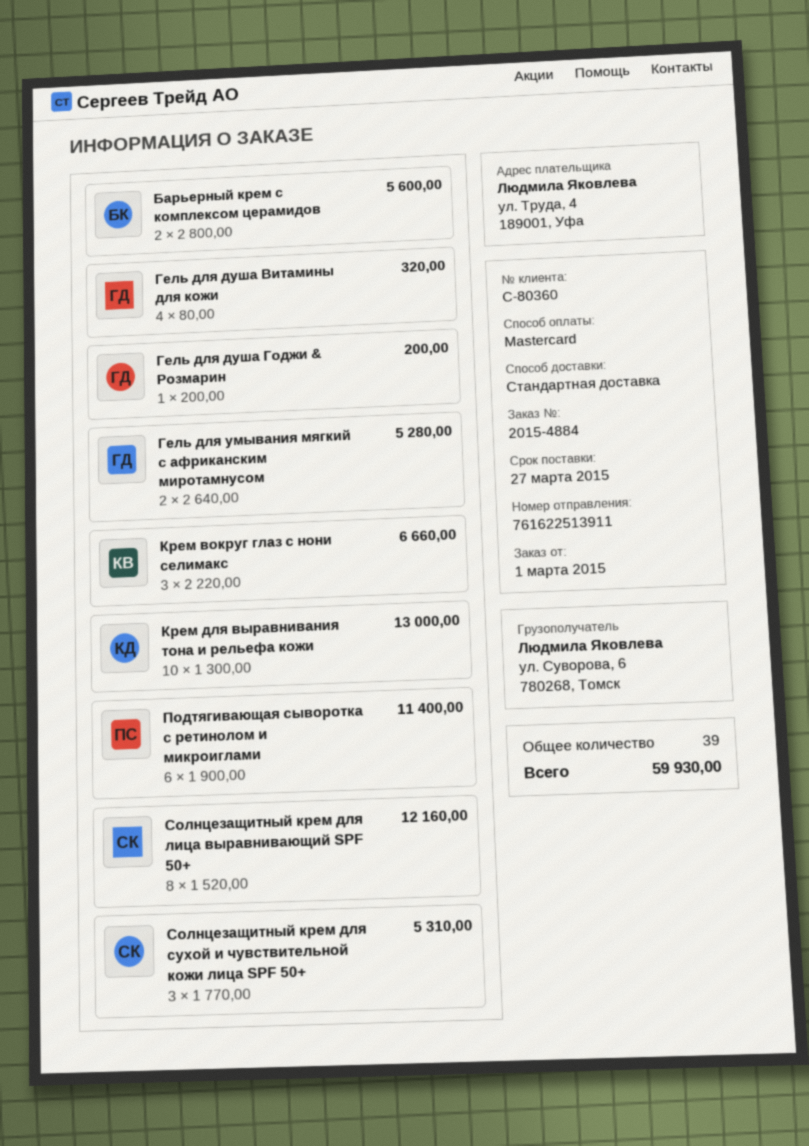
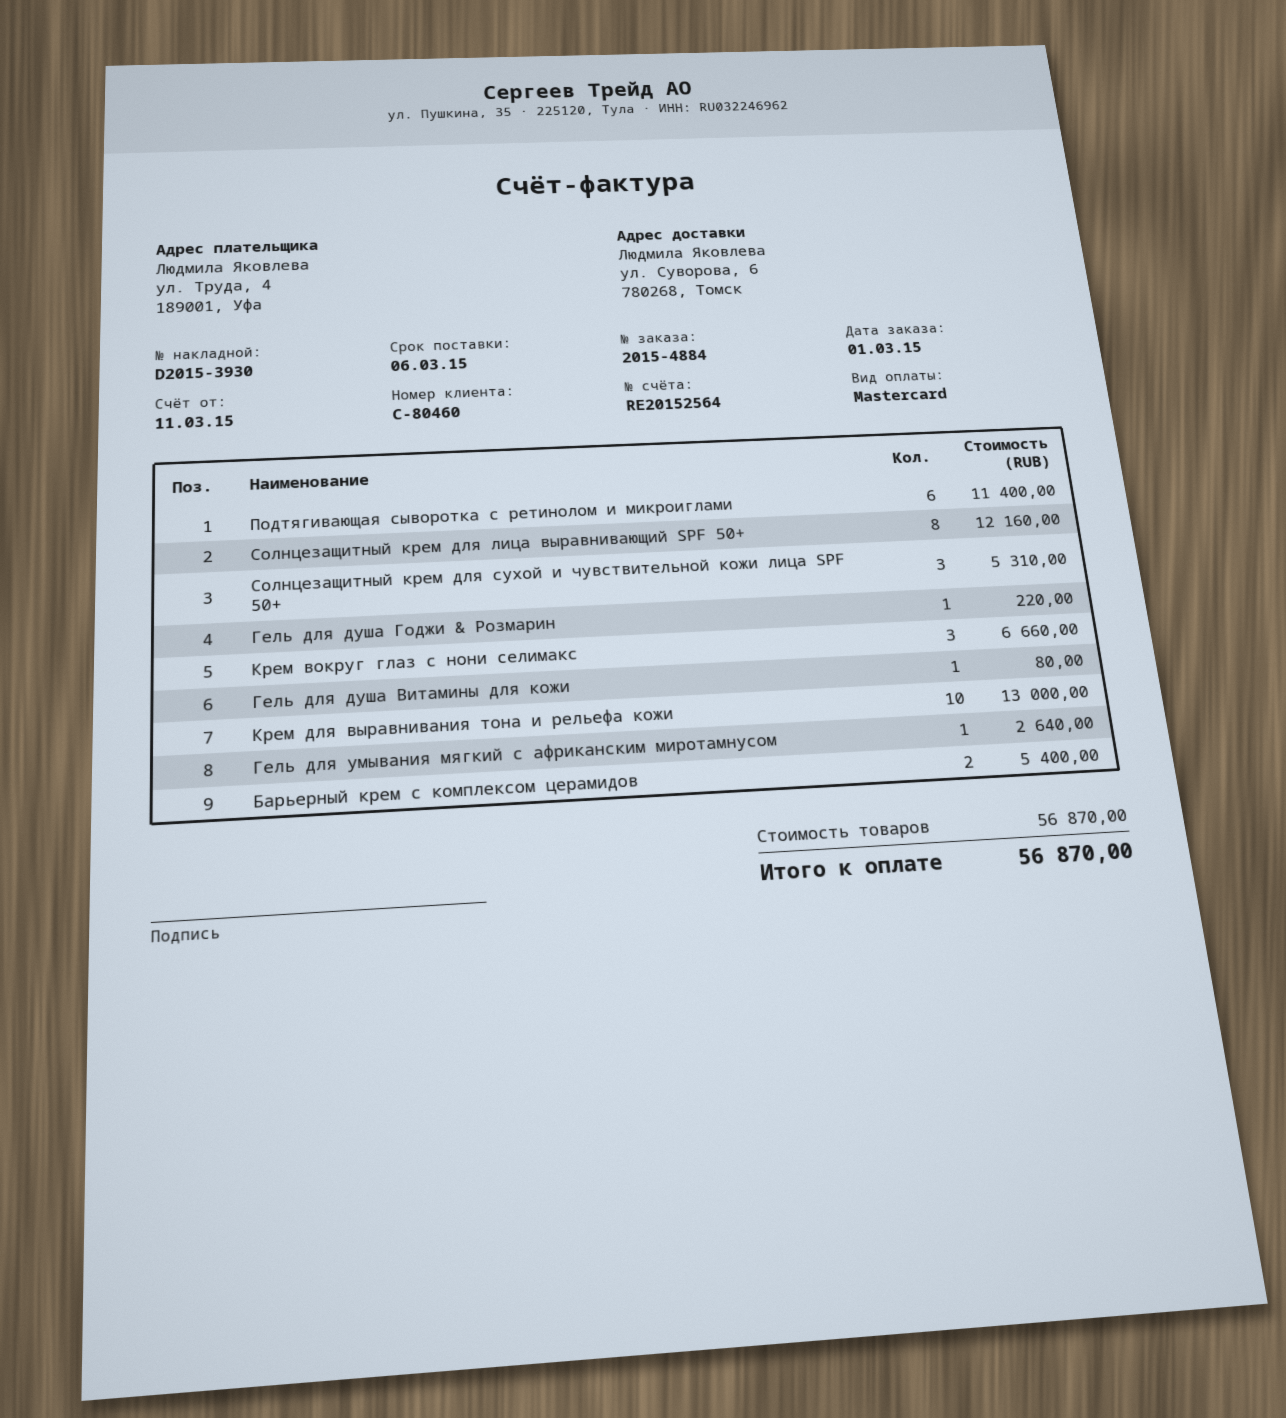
delivery date: 2015-03-27 -> 2015-03-06
customer number: C-80360 -> C-80460
Барьерный крем с комплексом церамидов: 2 for 5600.00 -> 2 for 5400.00
Гель для душа Витамины для кожи: 4 for 320.00 -> 1 for 80.00
Гель для душа Годжи & Розмарин: 1 for 200.00 -> 1 for 220.00
Гель для умывания мягкий с африканским миротамнусом: 2 for 5280.00 -> 1 for 2640.00
total: 59930.00 -> 56870.00

